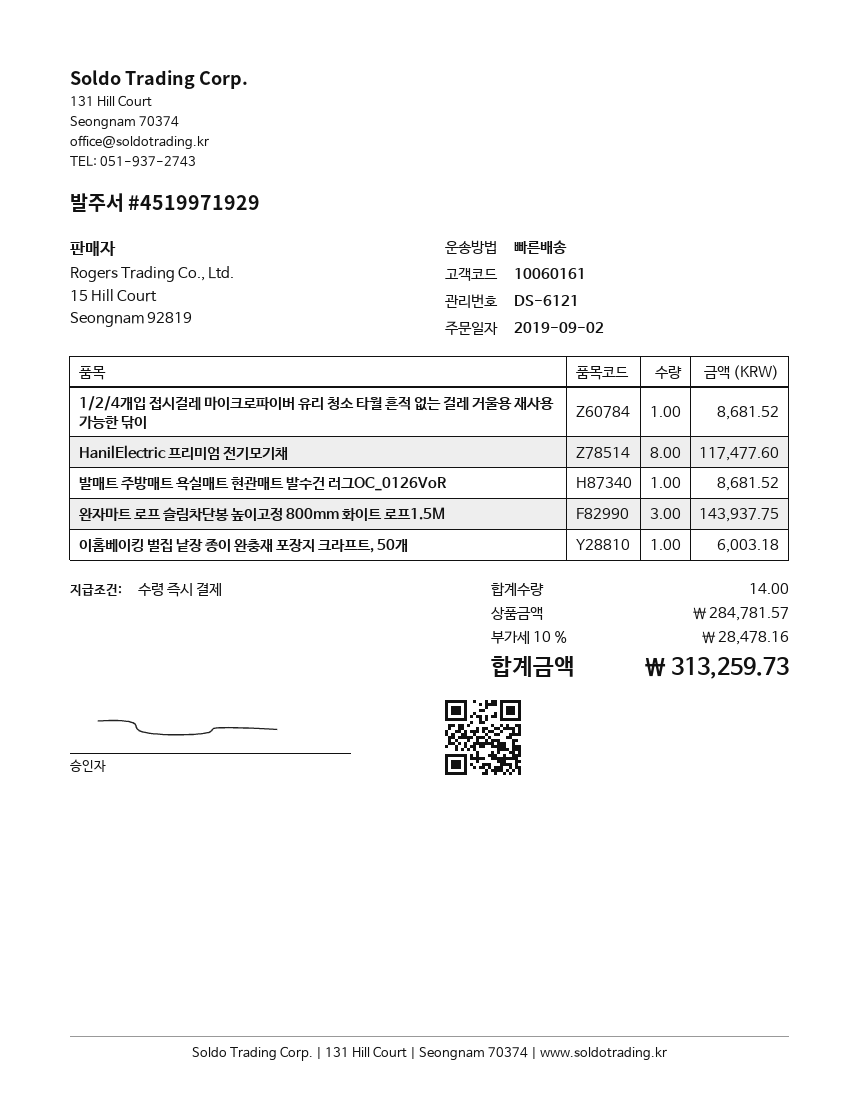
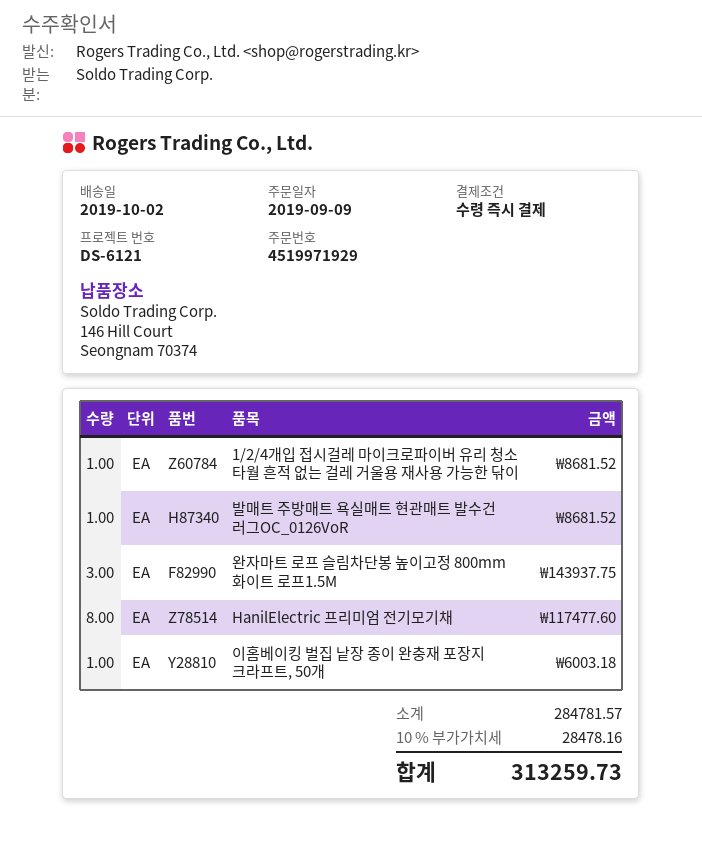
order date: 2019-09-02 -> 2019-09-09

